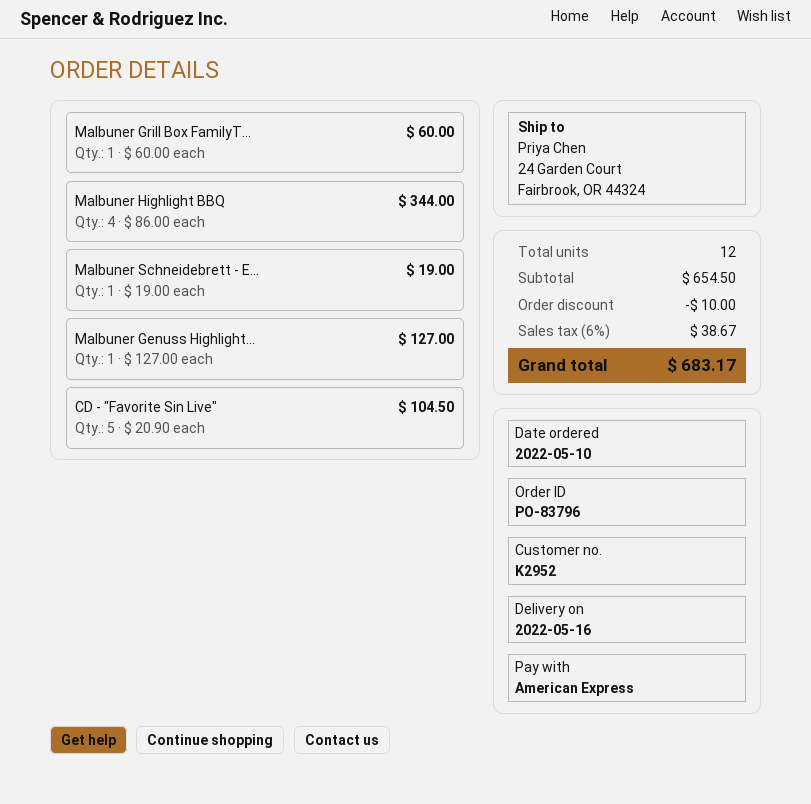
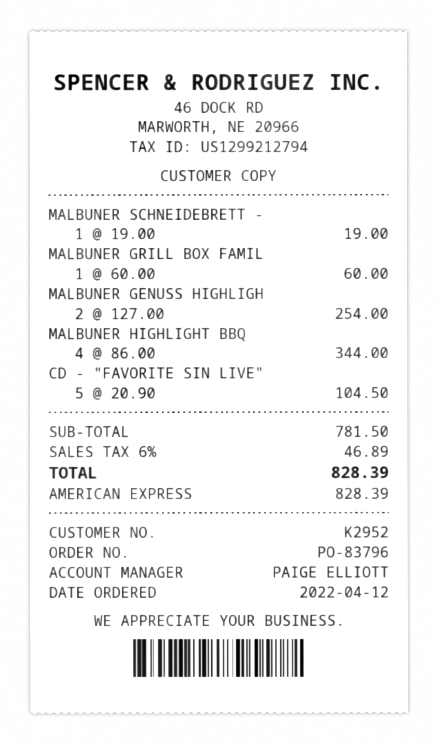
order date: 2022-05-10 -> 2022-04-12
Malbuner Genuss Highlight...: 1 x 127.00 = 127.00 -> 2 x 127.00 = 254.00
subtotal: 654.50 -> 781.50
discount: 10.00 -> none
tax: 6% = 38.67 -> 6% = 46.89
total: 683.17 -> 828.39

